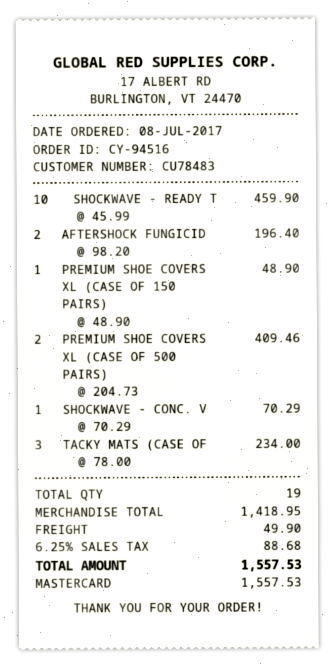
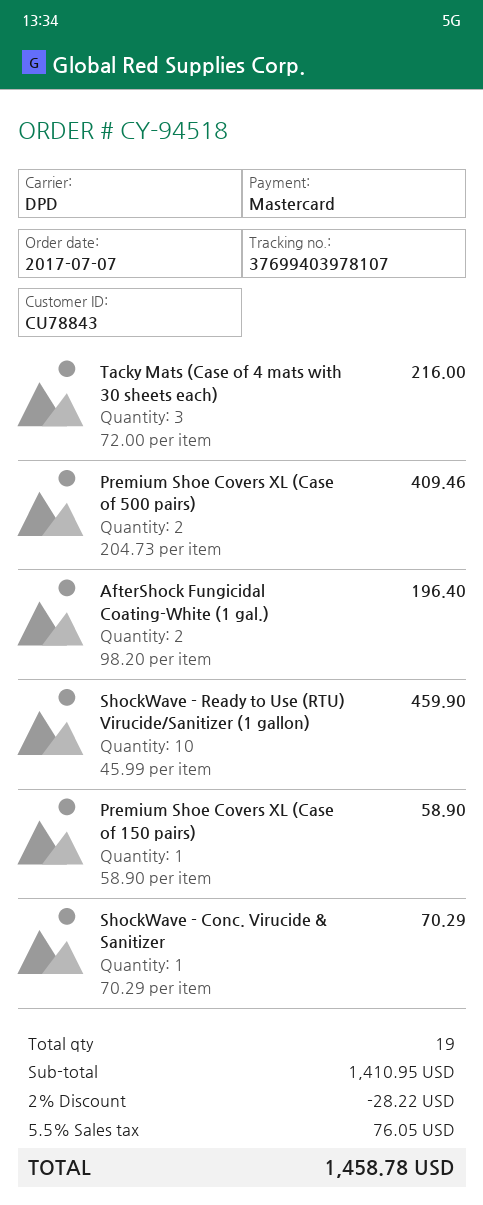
order number: CY-94516 -> CY-94518
order date: 2017-07-08 -> 2017-07-07
customer number: CU78483 -> CU78843
PREMIUM SHOE COVERS XL (CASE OF 150 PAIRS): 1 x 48.90 = 48.90 -> 1 x 58.90 = 58.90
TACKY MATS (CASE OF: 3 x 78.00 = 234.00 -> 3 x 72.00 = 216.00
subtotal: 1418.95 -> 1410.95
discount: none -> 2% = 28.22
shipping: 49.90 -> none
tax: 6.25% = 88.68 -> 5.5% = 76.05
total: 1557.53 -> 1458.78

